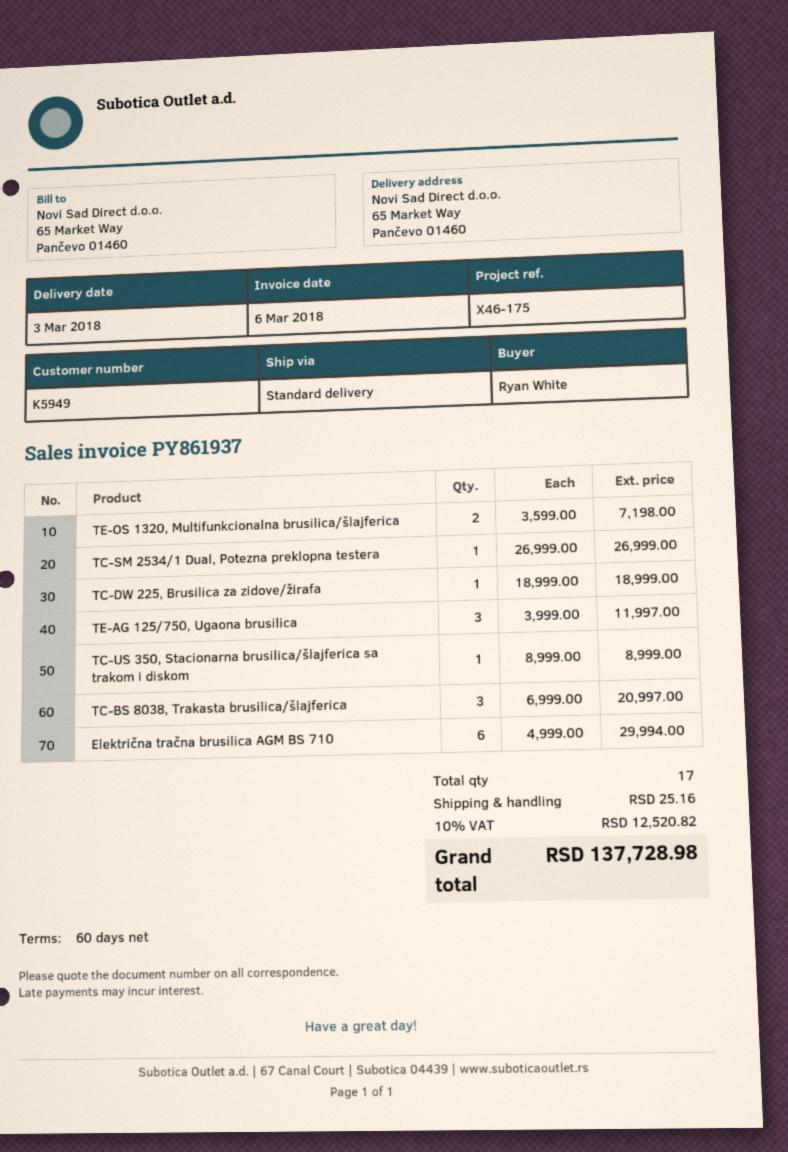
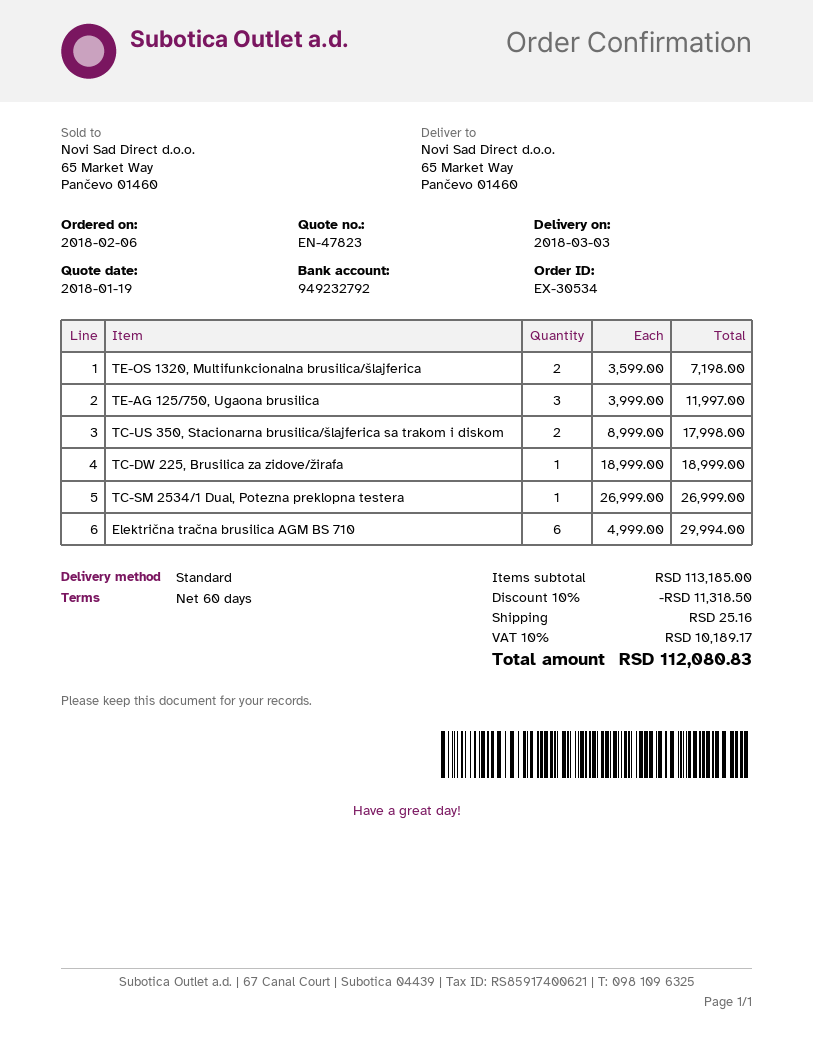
TC-US 350, Stacionarna brusilica/šlajferica sa trakom i diskom: 1 x 8999.00 = 8999.00 -> 2 x 8999.00 = 17998.00
TC-BS 8038, Trakasta brusilica/šlajferica: 3 x 6999.00 = 20997.00 -> none
discount: none -> 10% = 11318.50
tax: 10% = 12520.82 -> 10% = 10189.17
total: 137728.98 -> 112080.83

